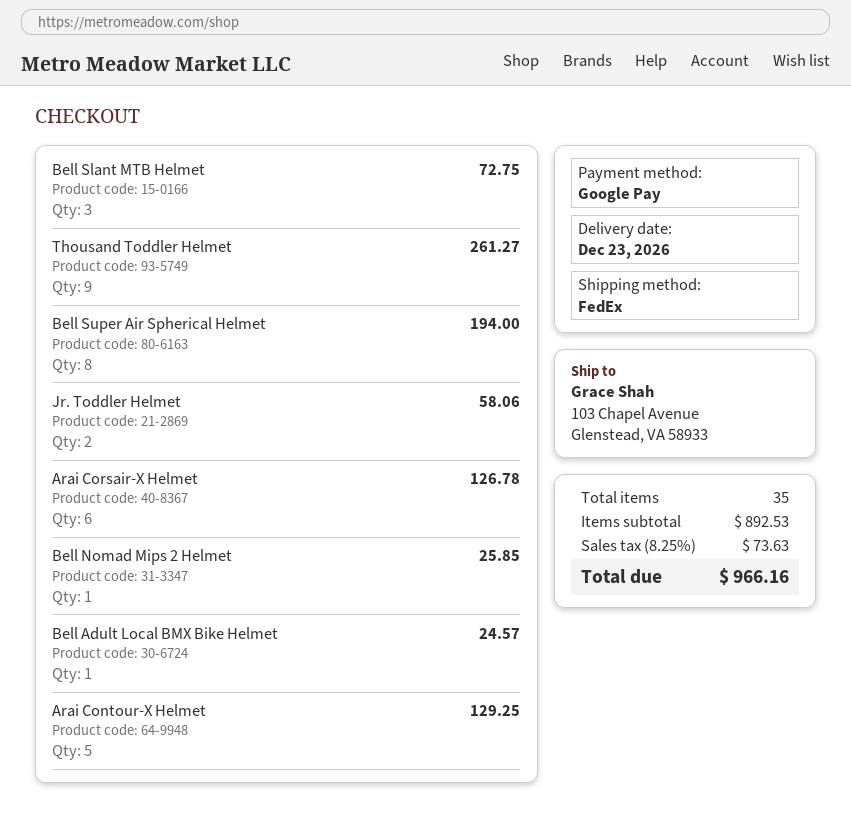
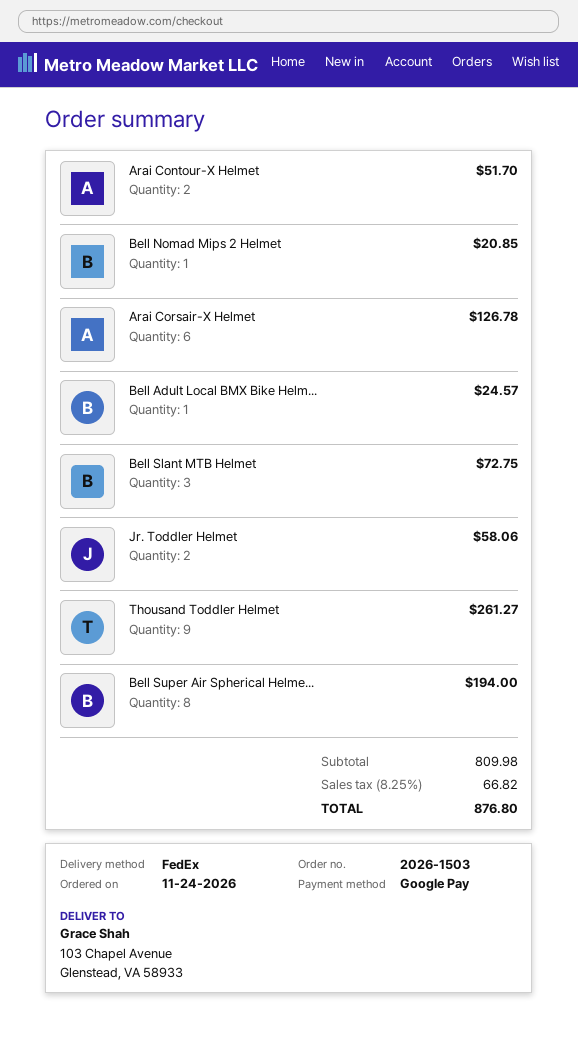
Bell Nomad Mips 2 Helmet: 1 for 25.85 -> 1 for 20.85
Arai Contour-X Helmet: 5 for 129.25 -> 2 for 51.70
subtotal: 892.53 -> 809.98
tax: 8.25% = 73.63 -> 8.25% = 66.82
total: 966.16 -> 876.80

